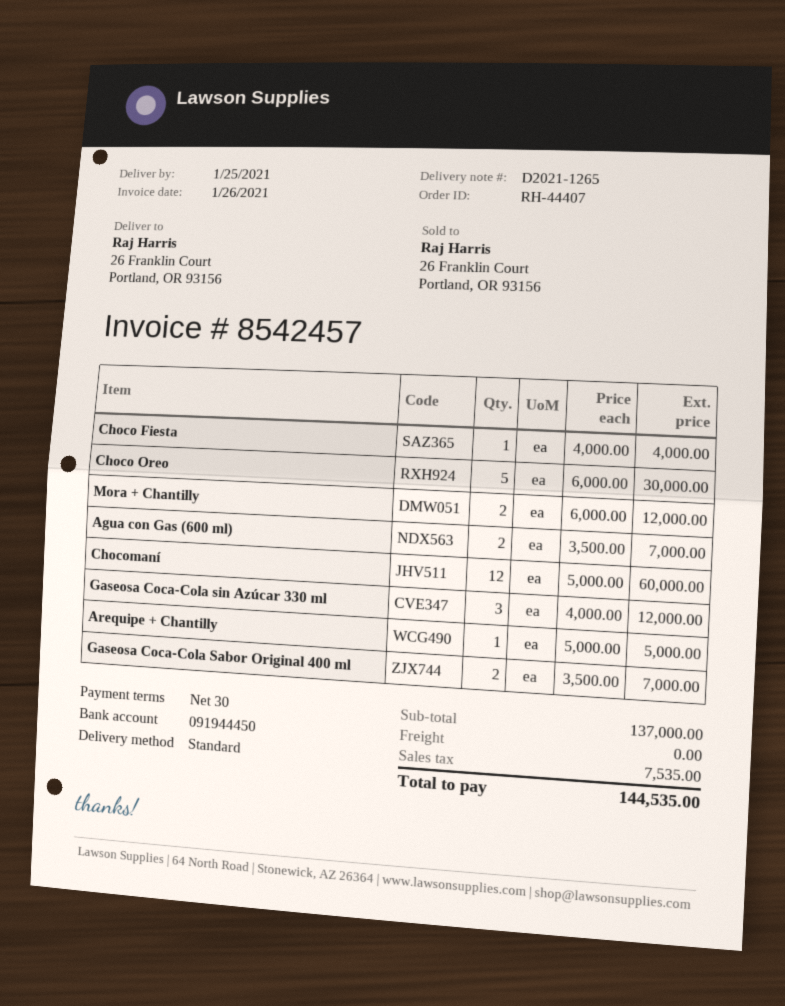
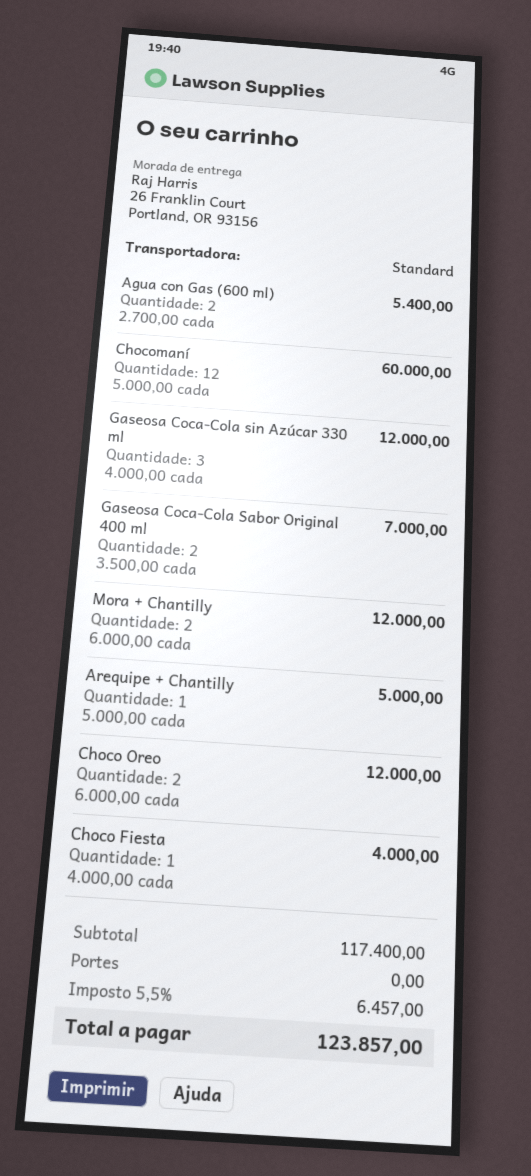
Choco Oreo: 5 x 6000.00 = 30000.00 -> 2 x 6000.00 = 12000.00
Agua con Gas (600 ml): 2 x 3500.00 = 7000.00 -> 2 x 2700.00 = 5400.00
subtotal: 137000.00 -> 117400.00
tax: 7535.00 -> 6457.00
total: 144535.00 -> 123857.00

